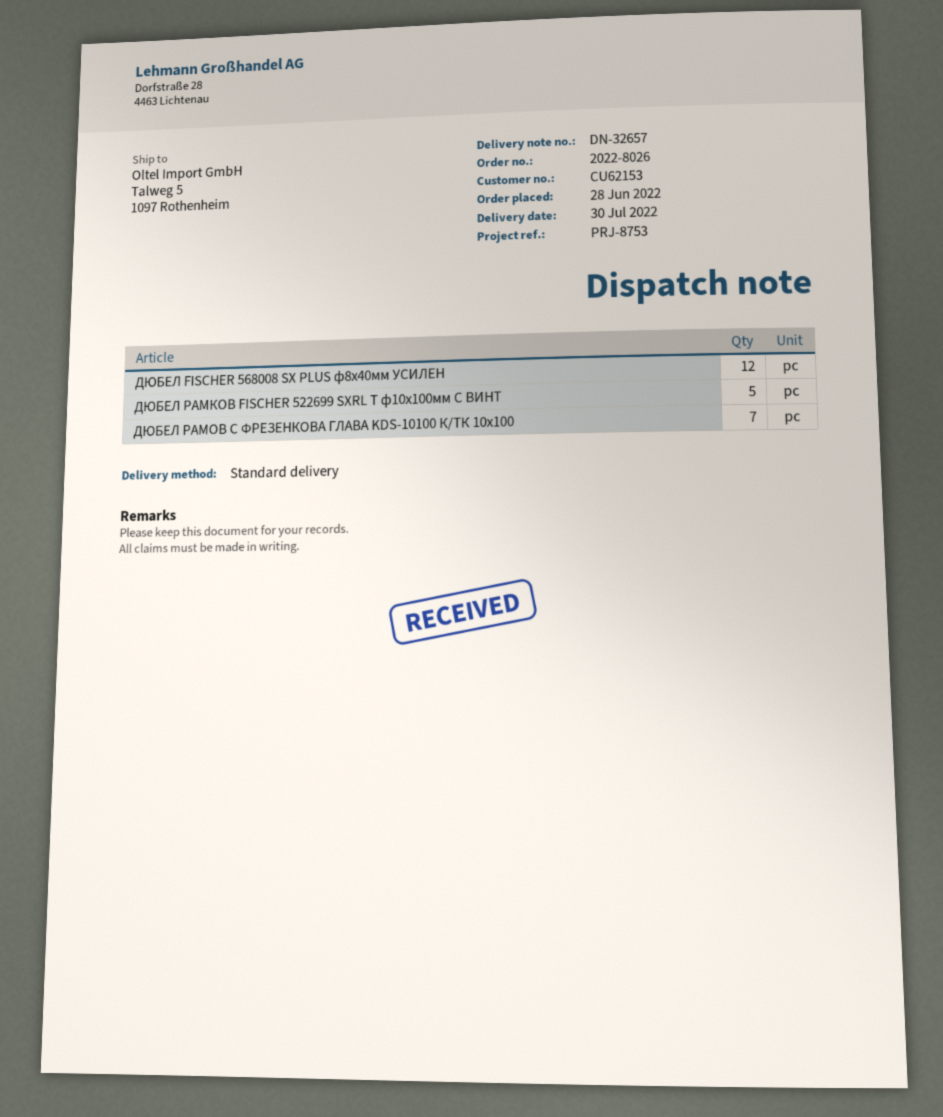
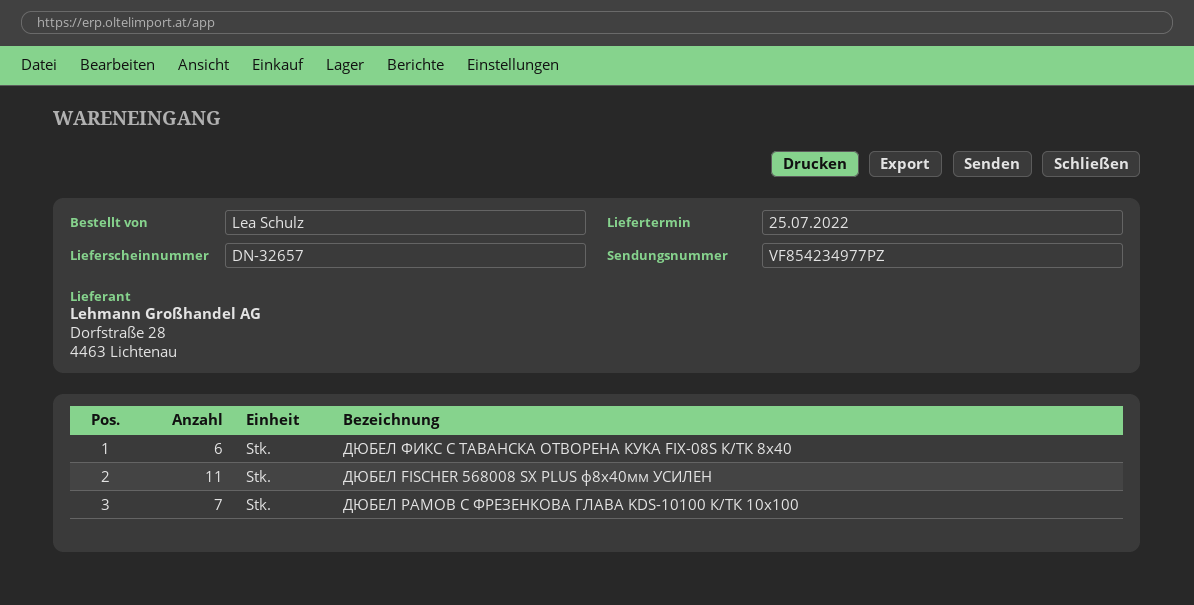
delivery date: 2022-07-30 -> 2022-07-25
ДЮБЕЛ FISCHER 568008 SX PLUS ф8х40мм УСИЛЕН: 12 -> 11
ДЮБЕЛ РАМКОВ FISCHER 522699 SXRL T ф10x100мм С ВИНТ: 5 -> none
ДЮБЕЛ ФИКС С ТАВАНСКА ОТВОРЕНА КУКА FIX-08S К/ТК 8х40: none -> 6

